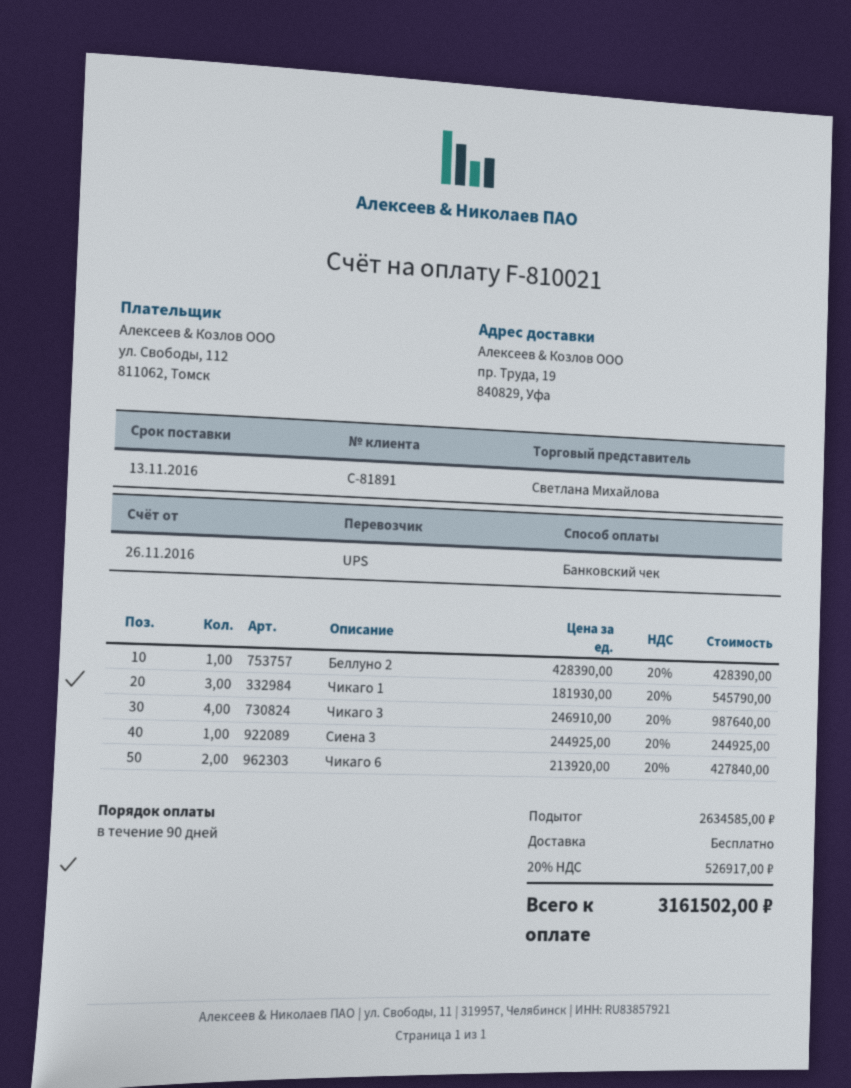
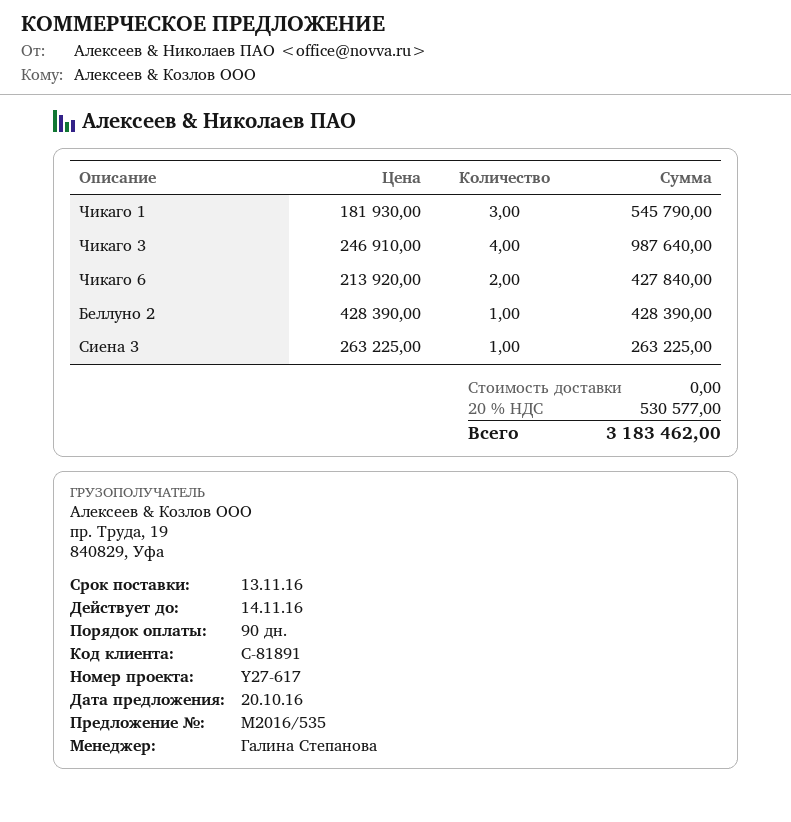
sales rep: Светлана Михайлова -> Галина Степанова
Сиена 3: 1 x 244925.00 = 244925.00 -> 1 x 263225.00 = 263225.00
tax: 20% = 526917.00 -> 20% = 530577.00
total: 3161502.00 -> 3183462.00

